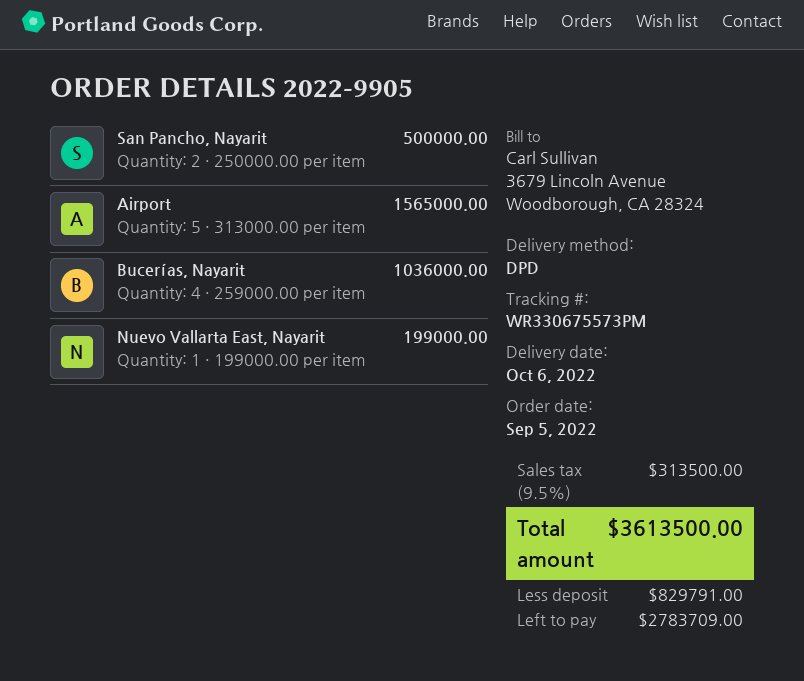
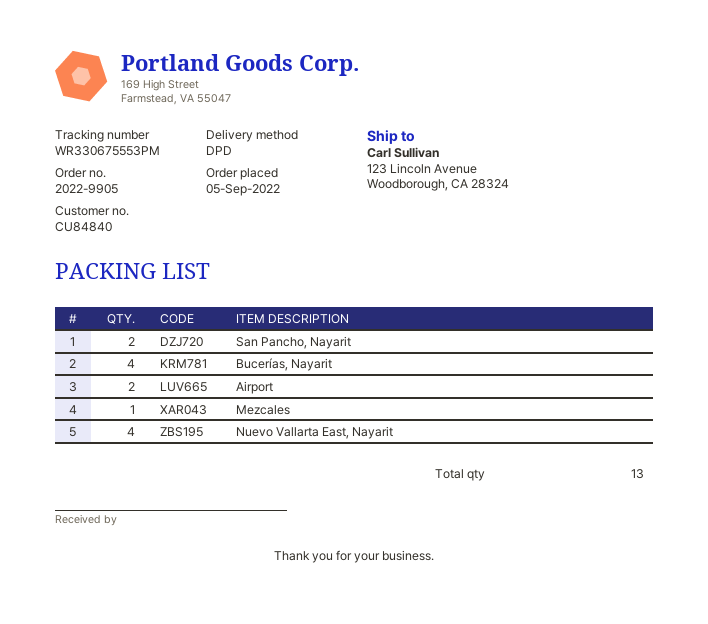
tracking number: WR330675573PM -> WR330675553PM
Airport: 5 -> 2
Nuevo Vallarta East, Nayarit: 1 -> 4
Mezcales: none -> 1

